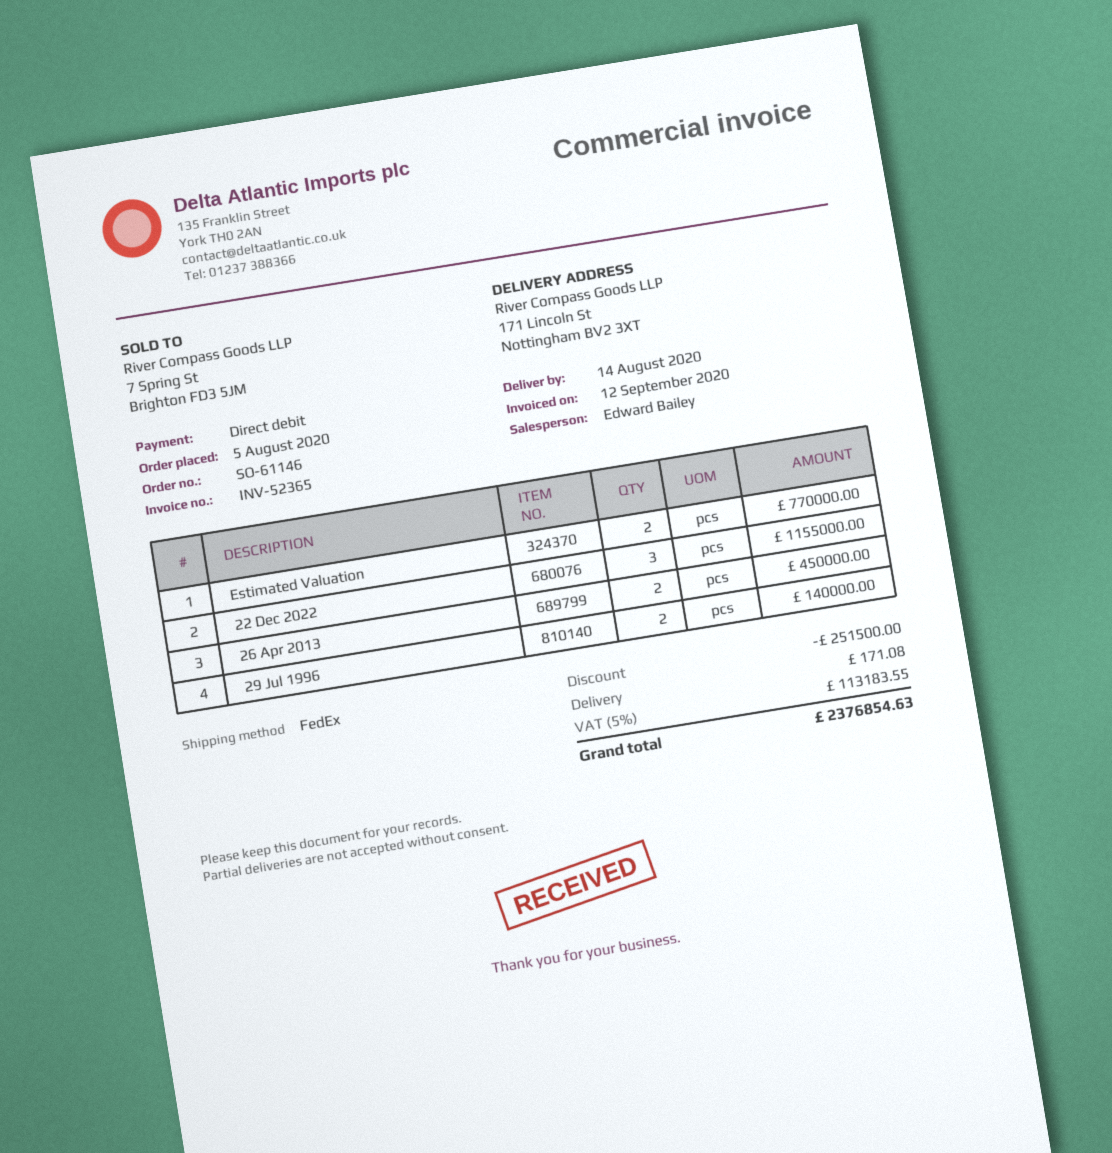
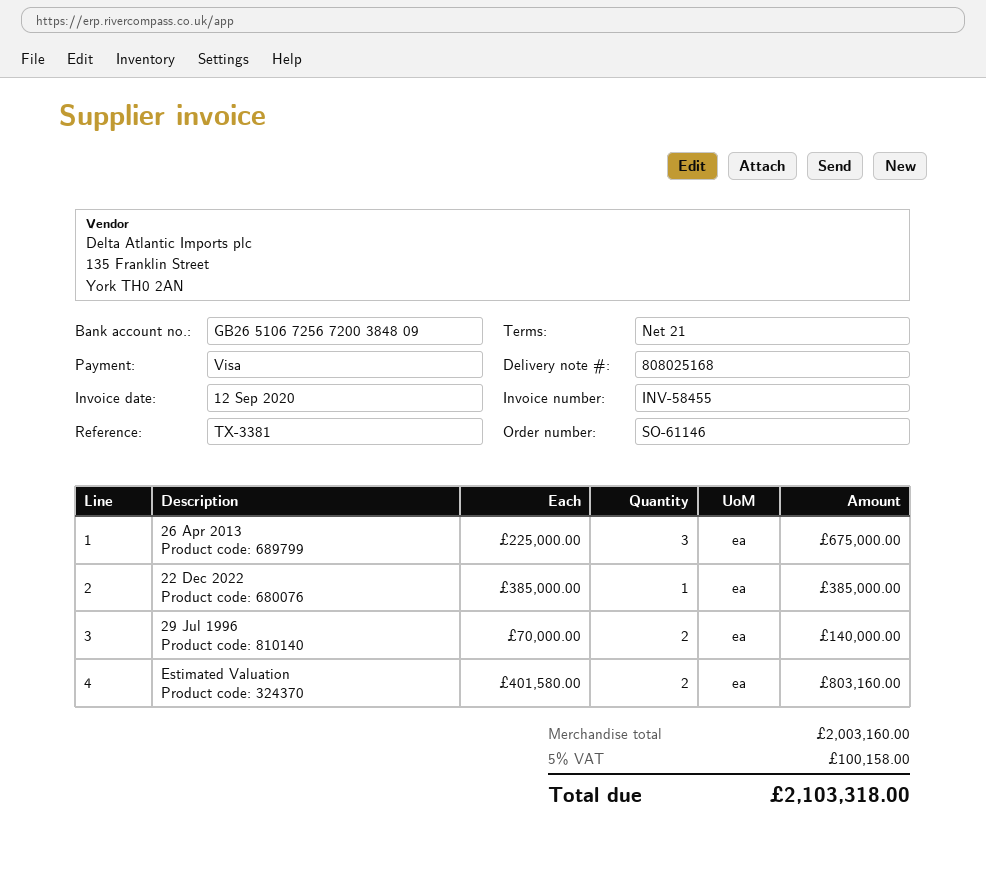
invoice number: INV-52365 -> INV-58455
payment method: direct debit -> Visa
Estimated Valuation: 2 for 770000.00 -> 2 for 803160.00
22 Dec 2022: 3 for 1155000.00 -> 1 for 385000.00
26 Apr 2013: 2 for 450000.00 -> 3 for 675000.00
discount: 251500.00 -> none
shipping: 171.08 -> none
tax: 5% = 113183.55 -> 5% = 100158.00
total: 2376854.63 -> 2103318.00

